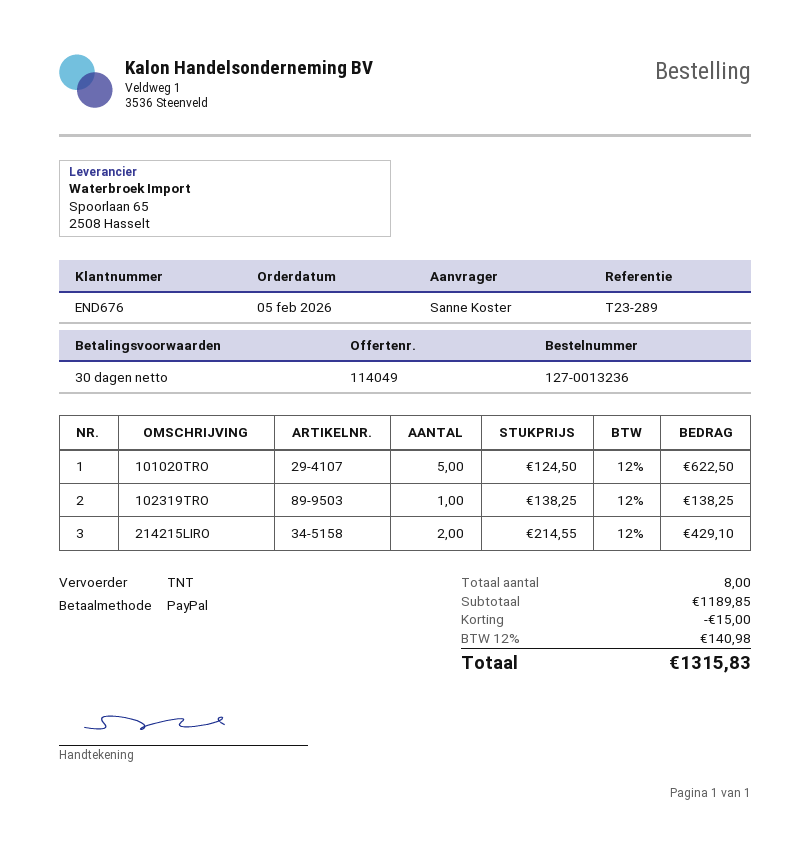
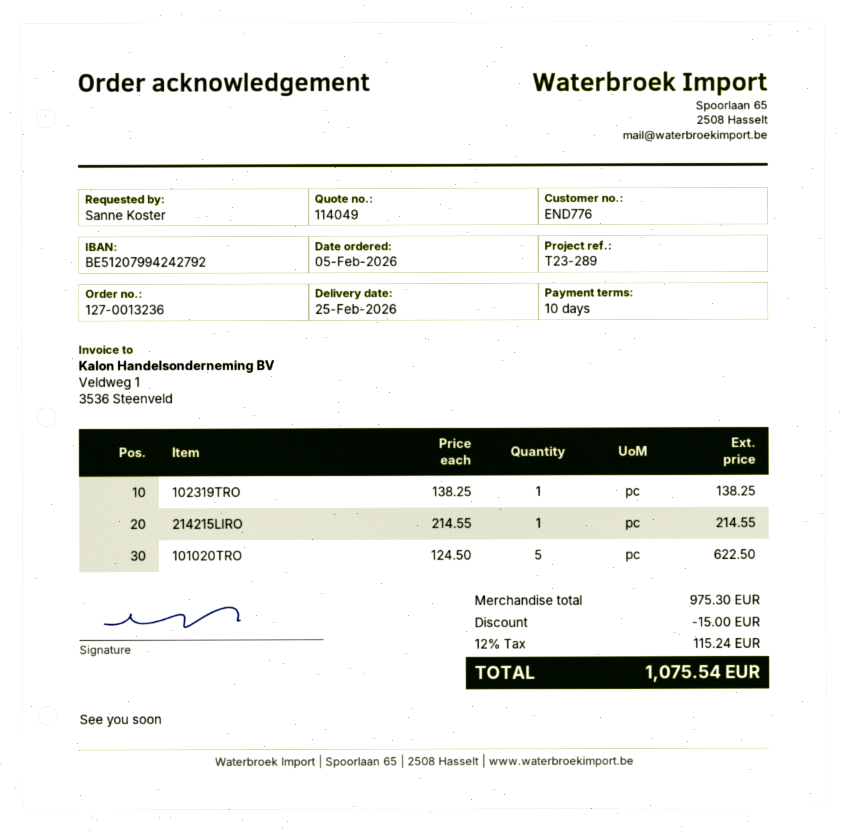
payment terms: 30 days -> 10 days
customer number: END676 -> END776
214215LIRO: 2 x 214.55 = 429.10 -> 1 x 214.55 = 214.55
subtotal: 1189.85 -> 975.30
tax: 12% = 140.98 -> 12% = 115.24
total: 1315.83 -> 1075.54

